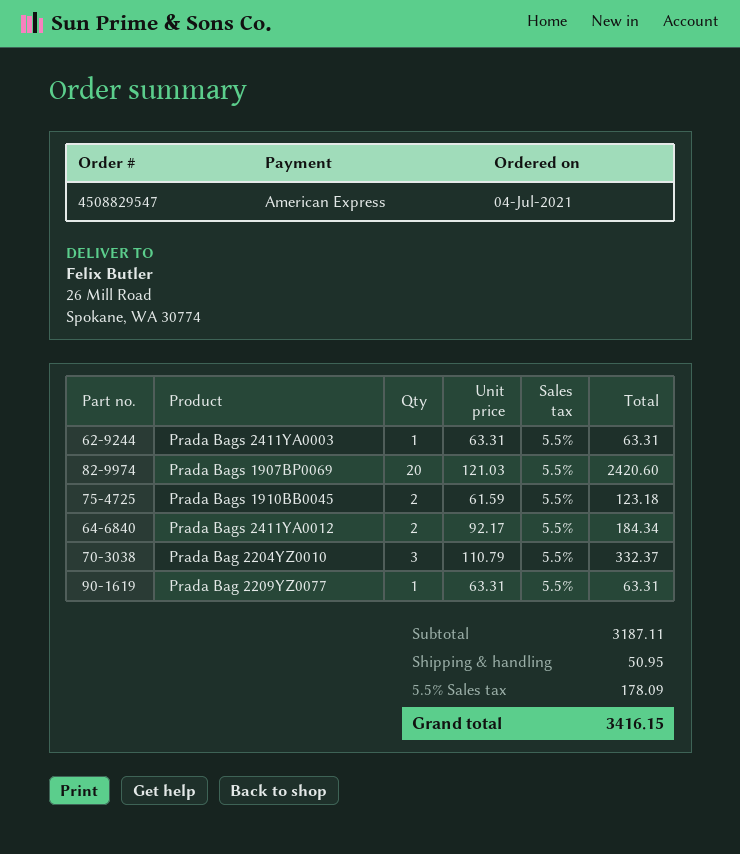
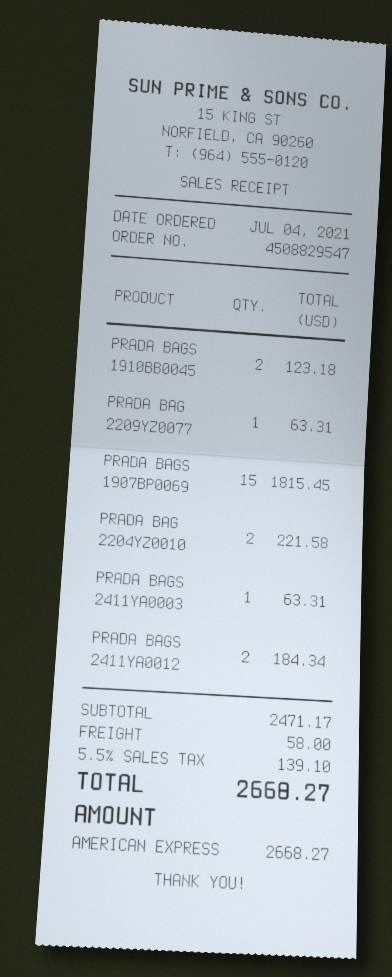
Prada Bags 1907BP0069: 20 for 2420.60 -> 15 for 1815.45
Prada Bag 2204YZ0010: 3 for 332.37 -> 2 for 221.58
subtotal: 3187.11 -> 2471.17
shipping: 50.95 -> 58.00
tax: 5.5% = 178.09 -> 5.5% = 139.10
total: 3416.15 -> 2668.27

